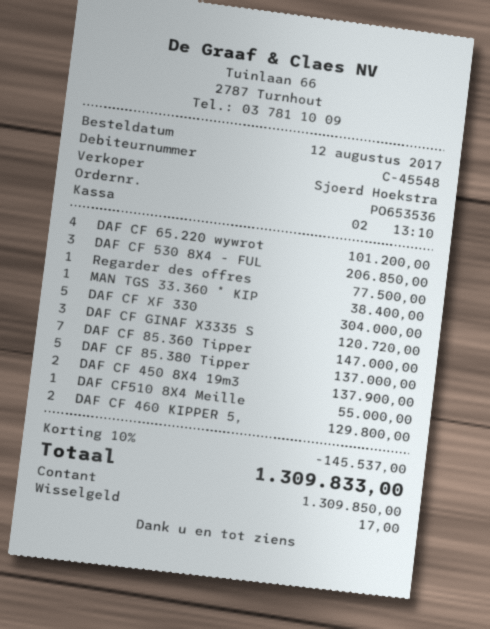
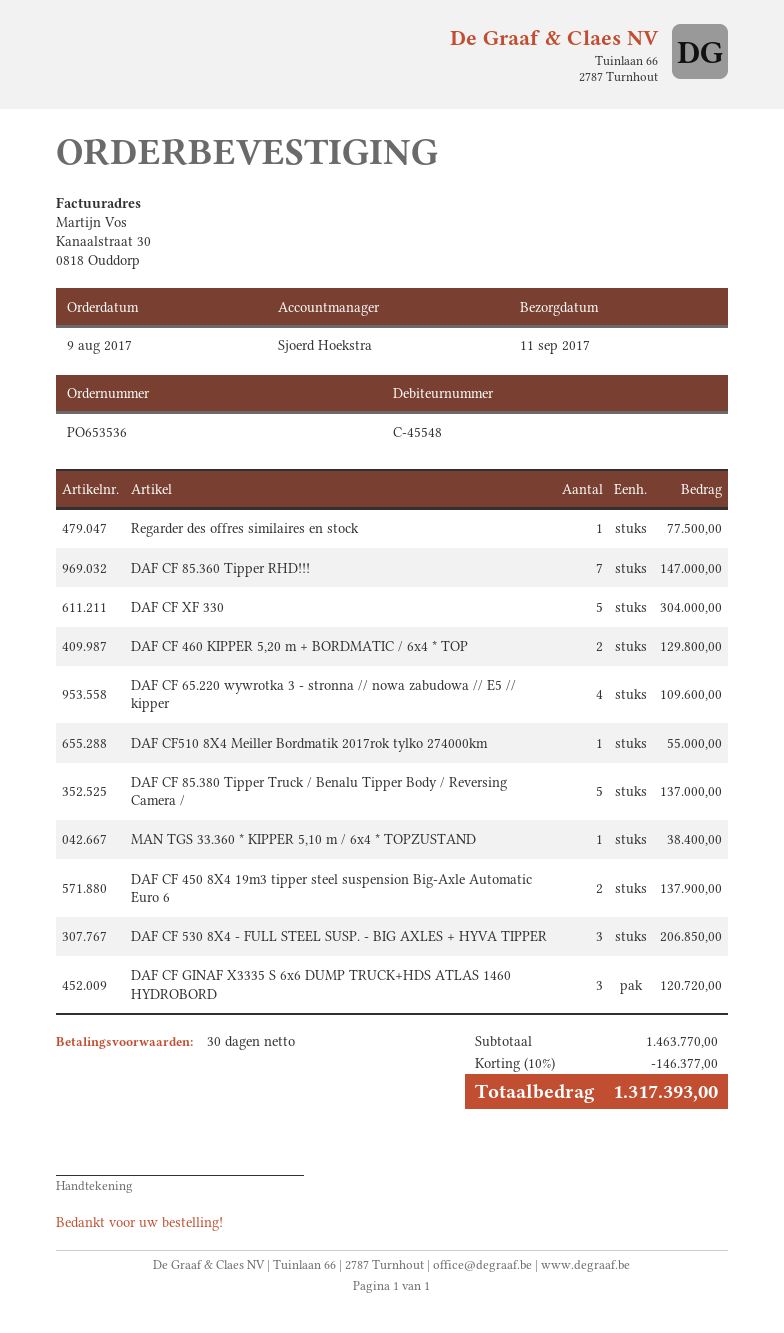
order date: 2017-08-12 -> 2017-08-09
DAF CF 65.220 wywrot: 4 for 101200.00 -> 4 for 109600.00
discount: 10% = 145537.00 -> 10% = 146377.00
total: 1309833.00 -> 1317393.00

